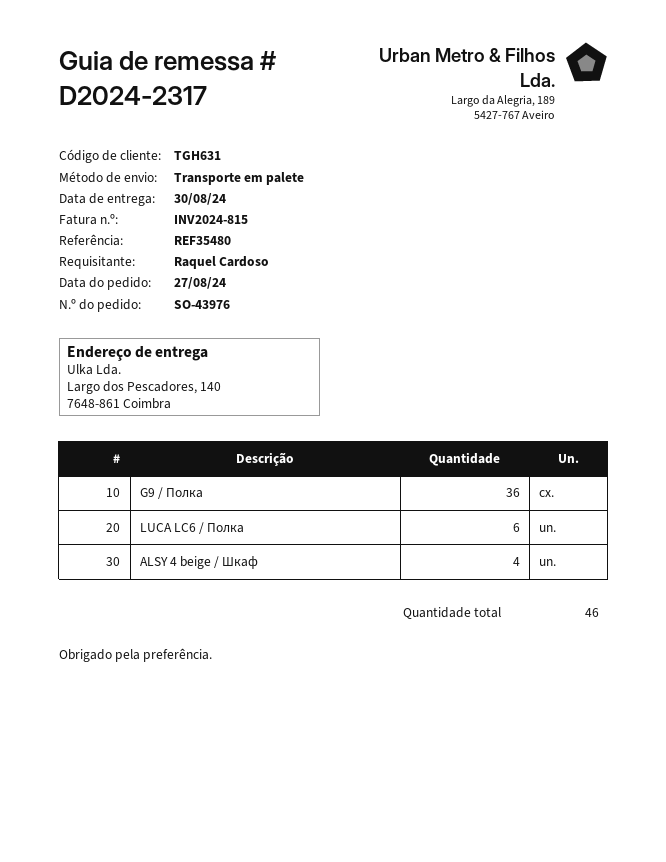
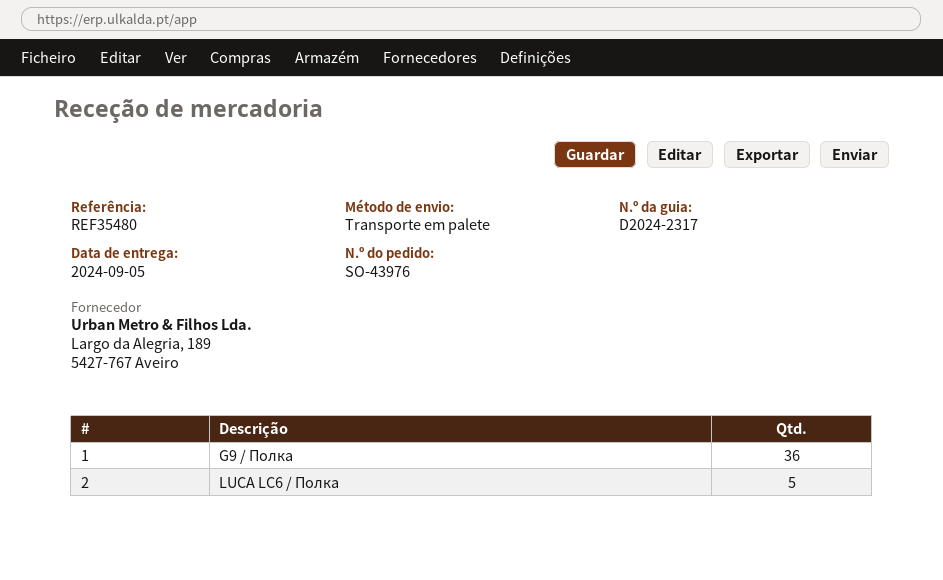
delivery date: 2024-08-30 -> 2024-09-05
LUCA LC6 / Полка: 6 -> 5
ALSY 4 beige / Шкаф: 4 -> none

